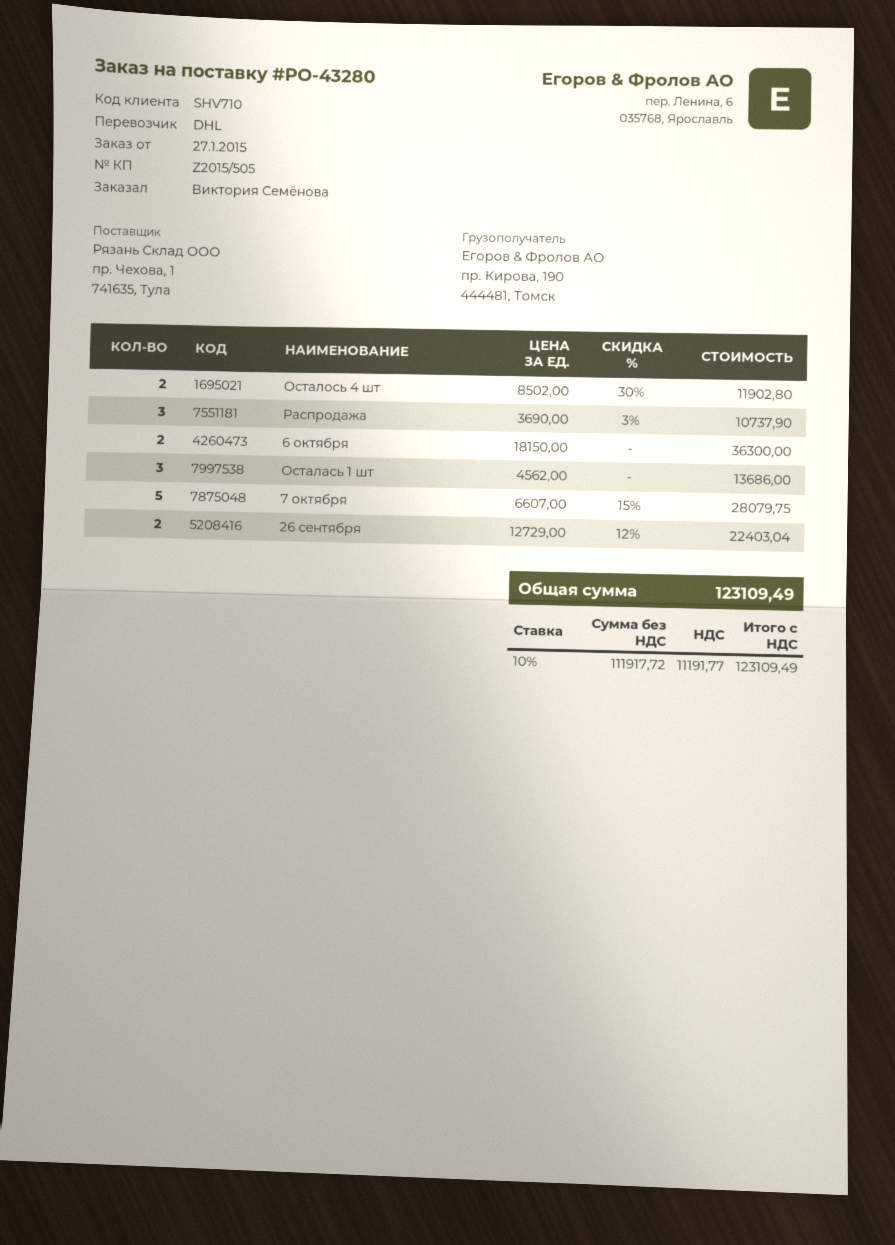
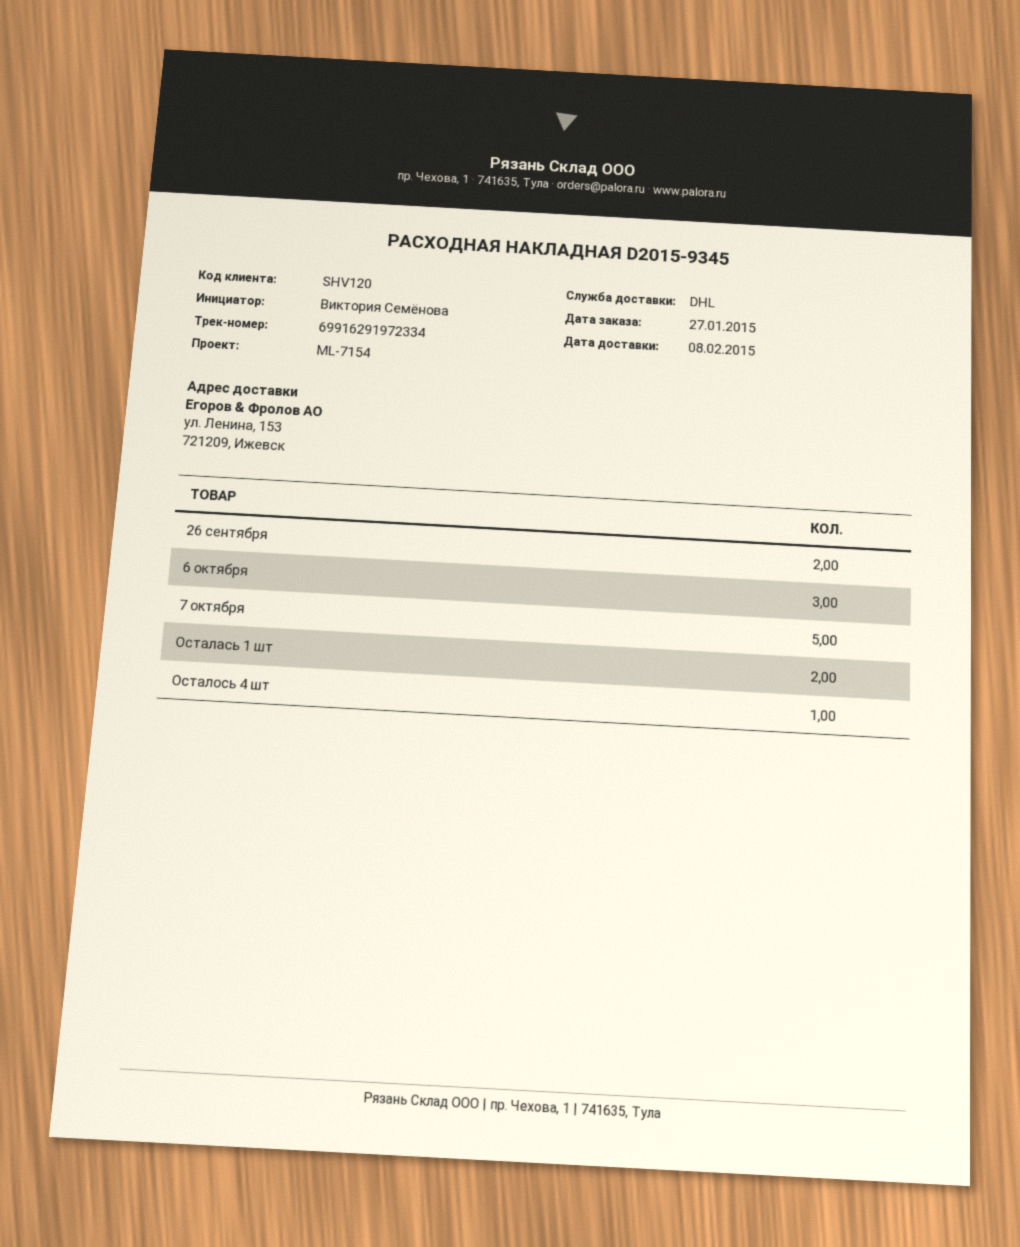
customer number: SHV710 -> SHV120
ship to: пр. Кирова, 190, 444481, Томск -> ул. Ленина, 153, 721209, Ижевск
Осталось 4 шт: 2 -> 1
Распродажа: 3 -> none
6 октября: 2 -> 3
Осталась 1 шт: 3 -> 2

